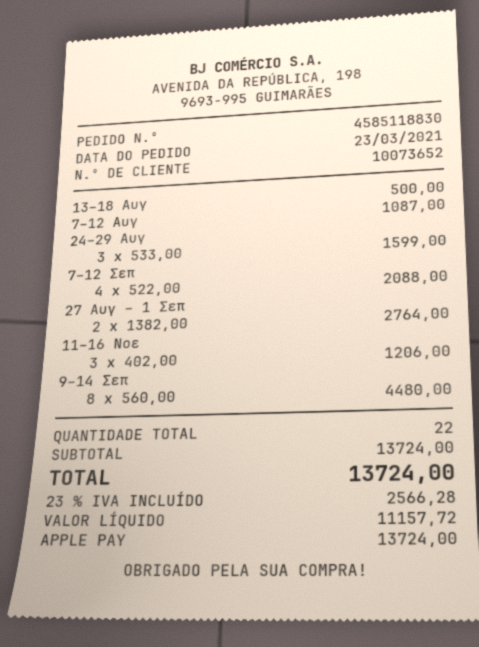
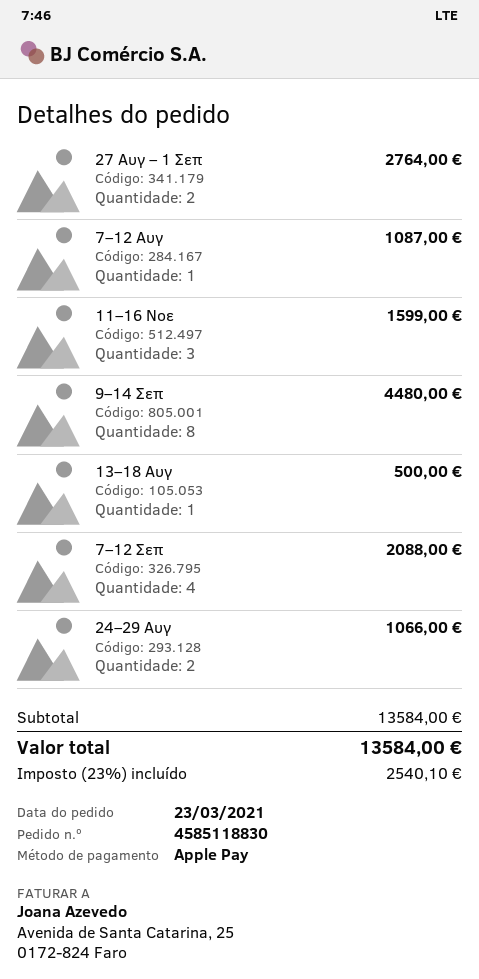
24–29 Αυγ: 3 for 1599.00 -> 2 for 1066.00
11–16 Νοε: 3 for 1206.00 -> 3 for 1599.00
subtotal: 13724.00 -> 13584.00
tax: 23% = 2566.28 -> 23% = 2540.10
total: 13724.00 -> 13584.00

